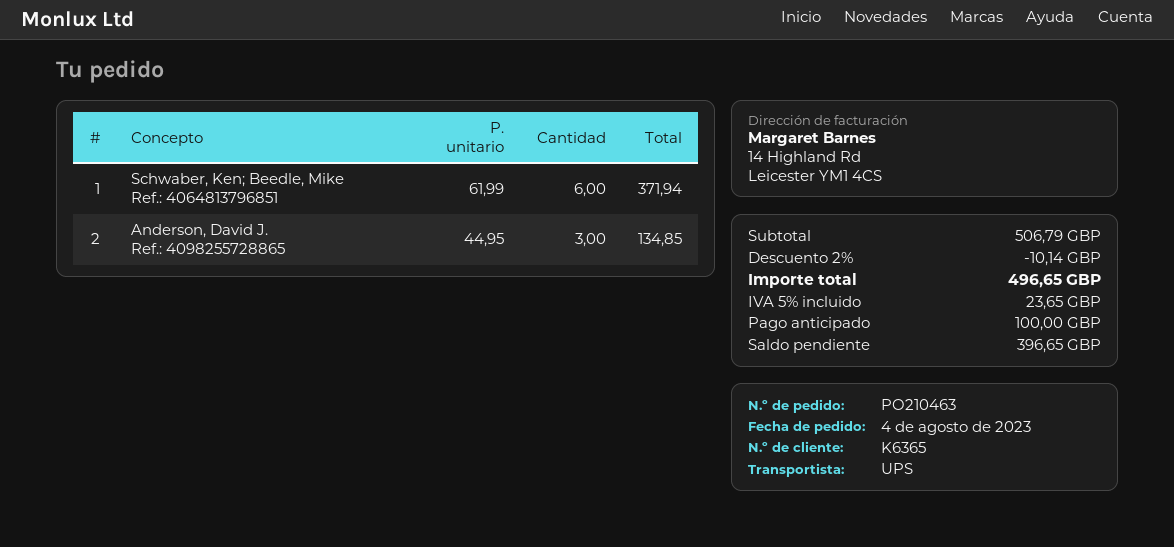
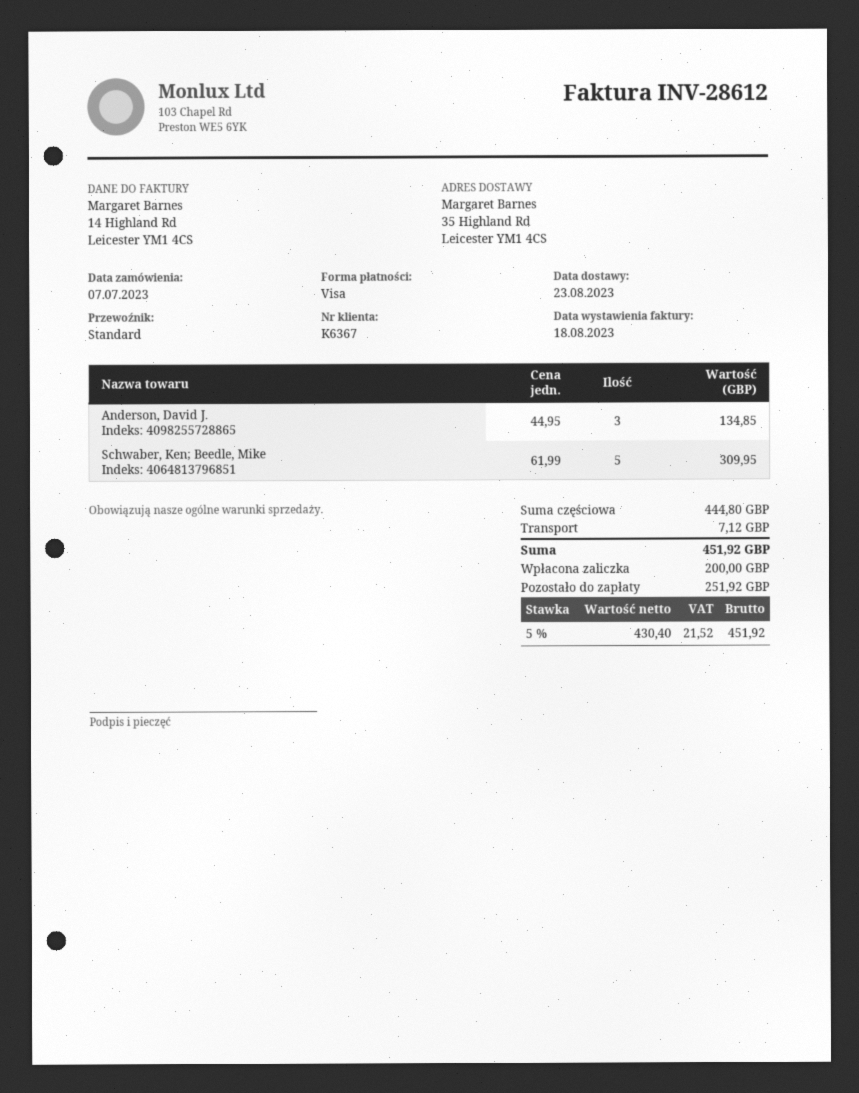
order date: 2023-08-04 -> 2023-07-07
customer number: K6365 -> K6367
shipping method: UPS -> standard
Schwaber, Ken; Beedle, Mike: 6 x 61.99 = 371.94 -> 5 x 61.99 = 309.95
subtotal: 506.79 -> 444.80
discount: 2% = 10.14 -> none
shipping: none -> 7.12
tax: 5% = 23.65 -> 5% = 21.52
total: 496.65 -> 451.92
deposit: 100.00 -> 200.00
balance: 396.65 -> 251.92

